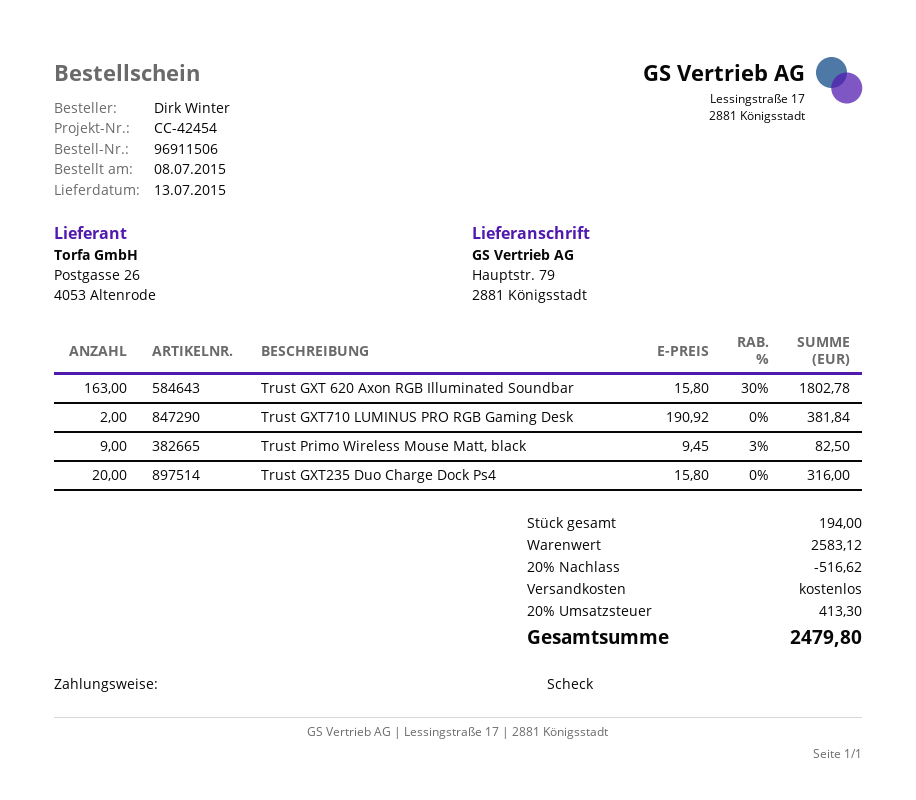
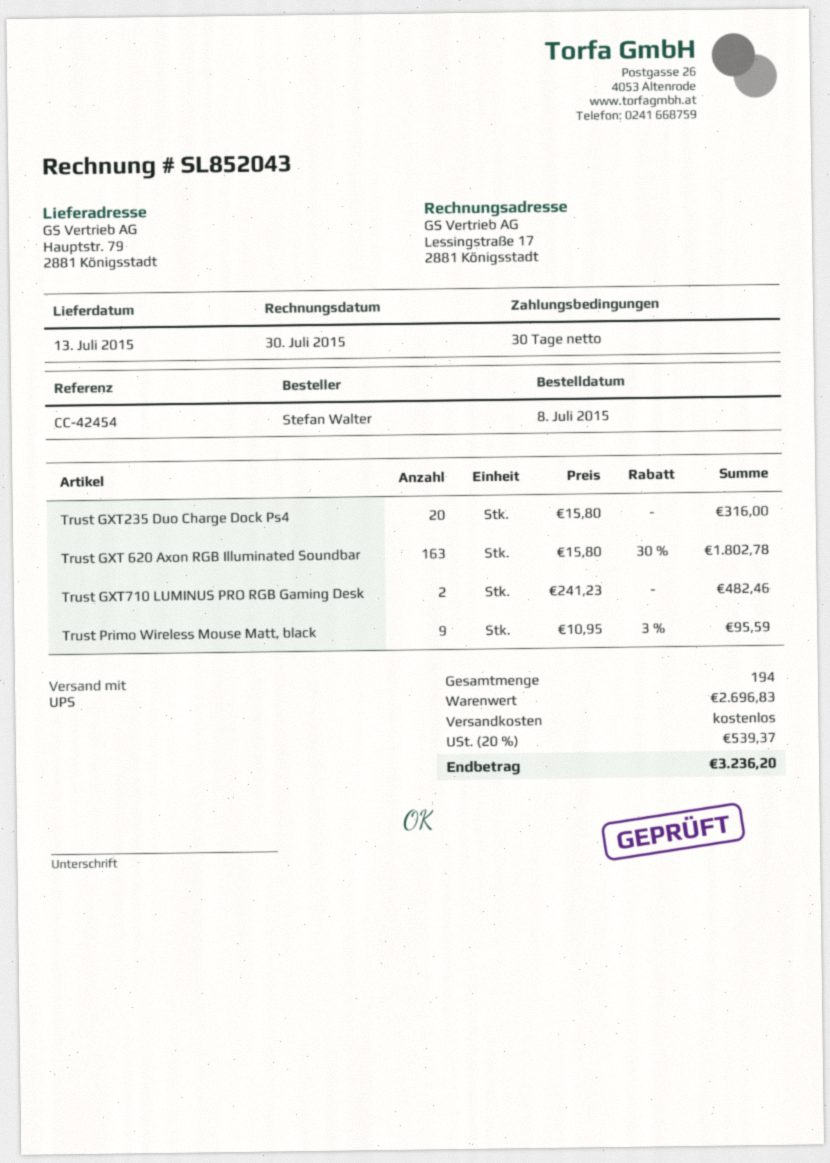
ordered by: Dirk Winter -> Stefan Walter
Trust GXT710 LUMINUS PRO RGB Gaming Desk: 2 x 190.92 = 381.84 -> 2 x 241.23 = 482.46
Trust Primo Wireless Mouse Matt, black: 9 x 9.45 - 3% = 82.50 -> 9 x 10.95 - 3% = 95.59
subtotal: 2583.12 -> 2696.83
discount: 20% = 516.62 -> none
tax: 20% = 413.30 -> 20% = 539.37
total: 2479.80 -> 3236.20

